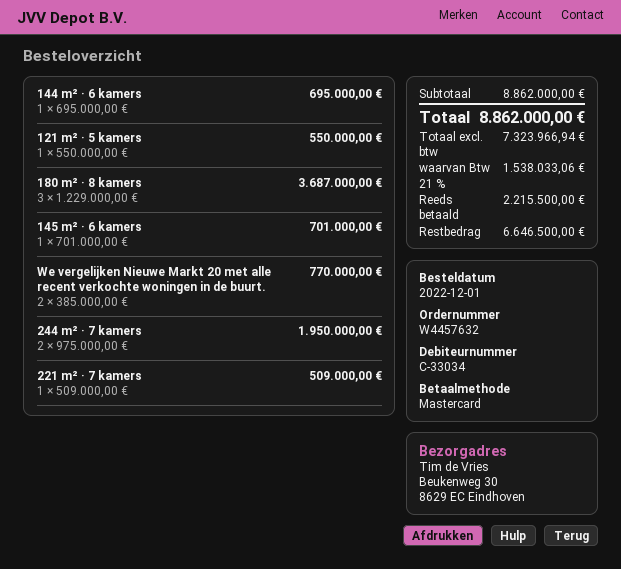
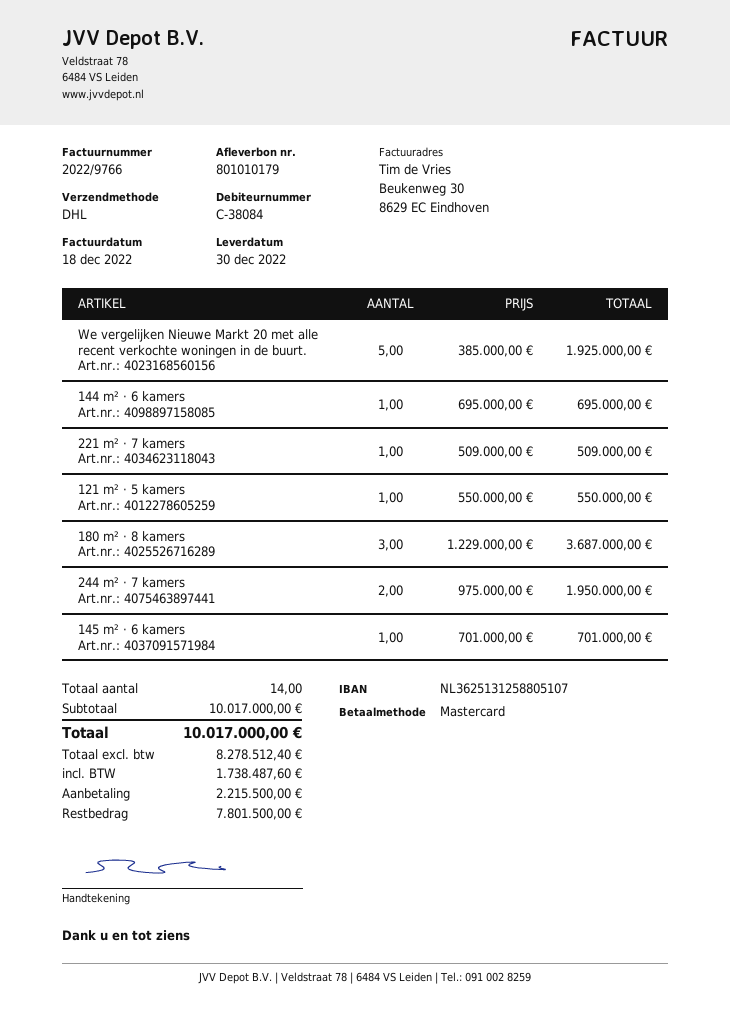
customer number: C-33034 -> C-38084
We vergelijken Nieuwe Markt 20 met alle recent verkochte woningen in de buurt.: 2 x 385000.00 = 770000.00 -> 5 x 385000.00 = 1925000.00
subtotal: 8862000.00 -> 10017000.00
net: 7323966.94 -> 8278512.40
tax: 1538033.06 -> 1738487.60
total: 8862000.00 -> 10017000.00
balance: 6646500.00 -> 7801500.00

